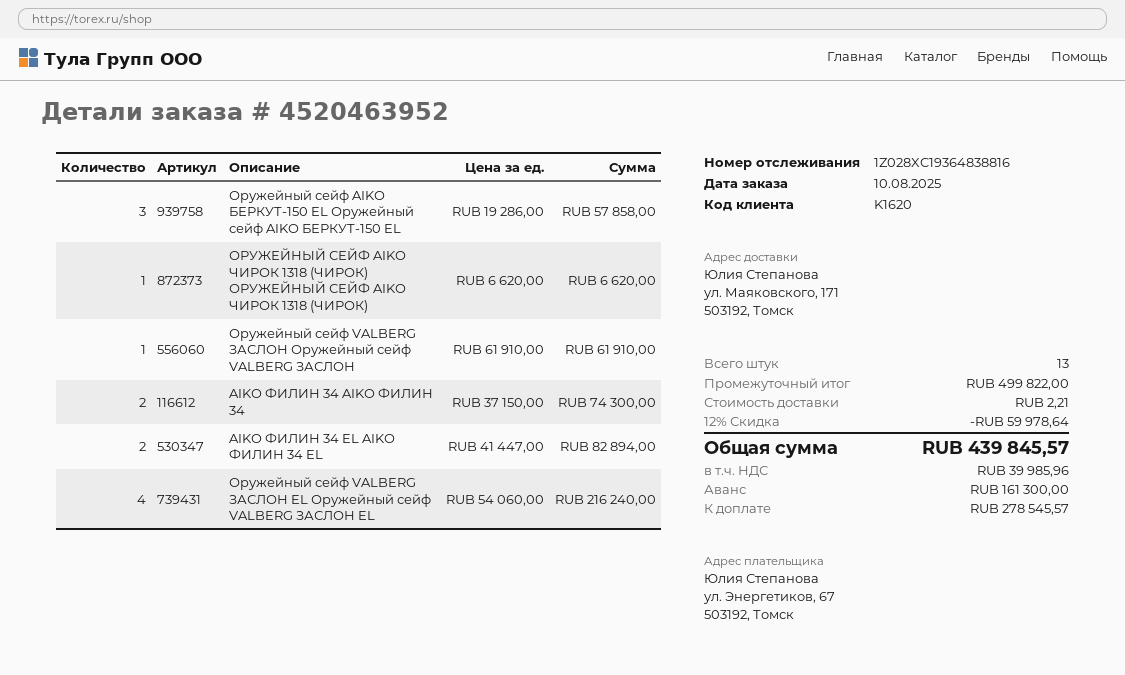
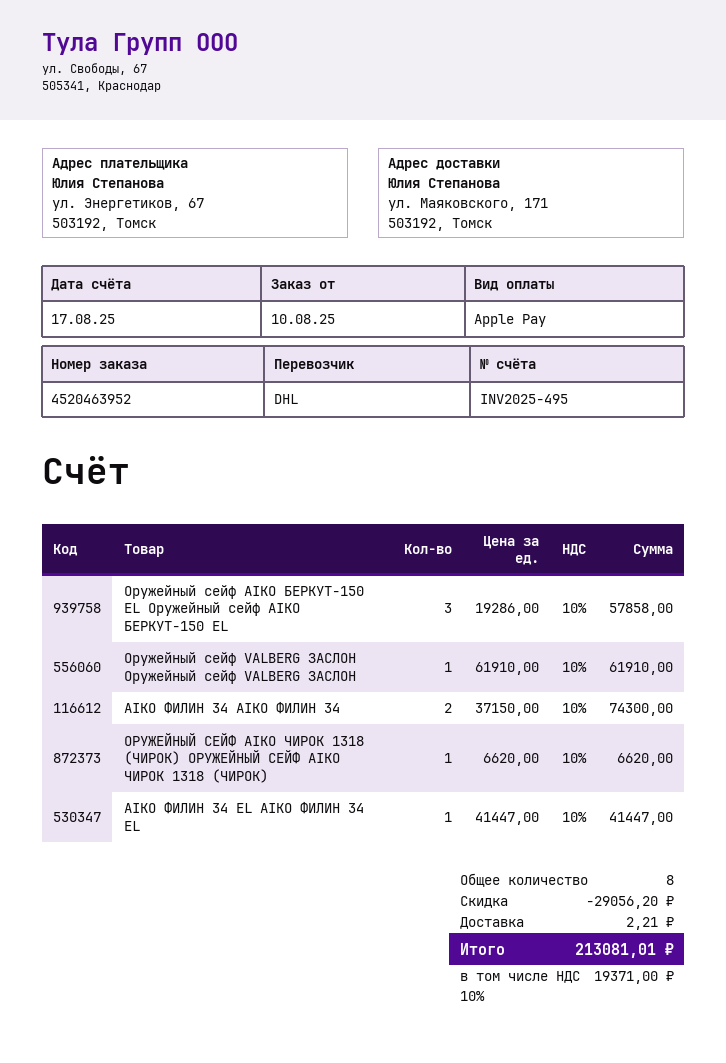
AIKO ФИЛИН 34 EL AIKO ФИЛИН 34 EL: 2 x 41447.00 = 82894.00 -> 1 x 41447.00 = 41447.00
Оружейный сейф VALBERG ЗАСЛОН EL Оружейный сейф VALBERG ЗАСЛОН EL: 4 x 54060.00 = 216240.00 -> none
total quantity: 13 -> 8
discount: 59978.64 -> 29056.20
tax: 39985.96 -> 19371.00
total: 439845.57 -> 213081.01

